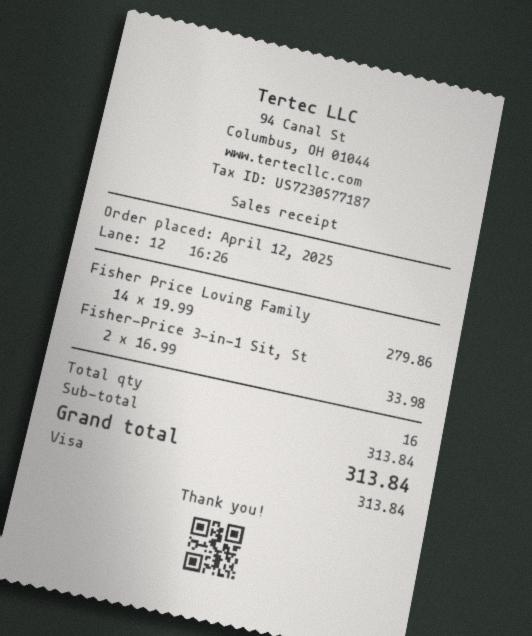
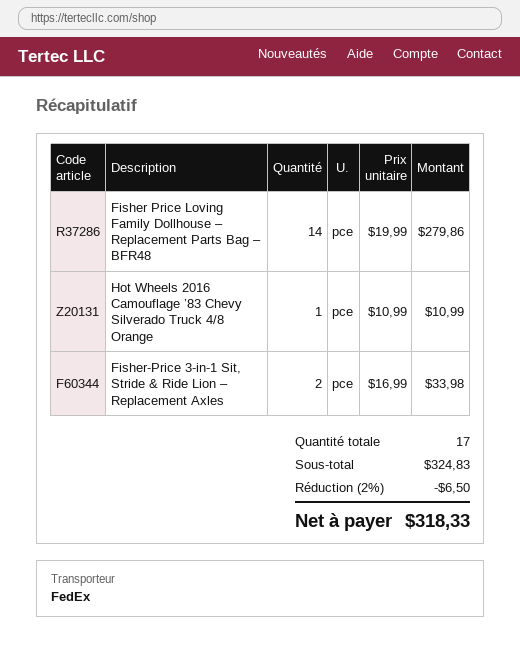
Hot Wheels 2016 Camouflage ’83 Chevy Silverado Truck 4/8 Orange: none -> 1 x 10.99 = 10.99
total quantity: 16 -> 17
subtotal: 313.84 -> 324.83
discount: none -> 2% = 6.50
total: 313.84 -> 318.33

